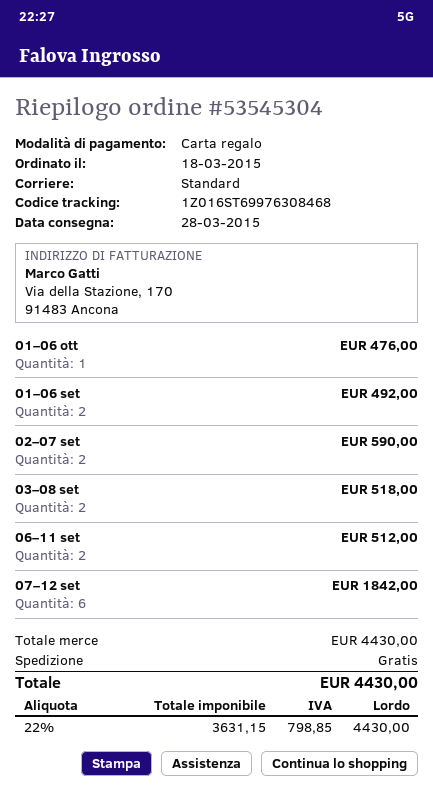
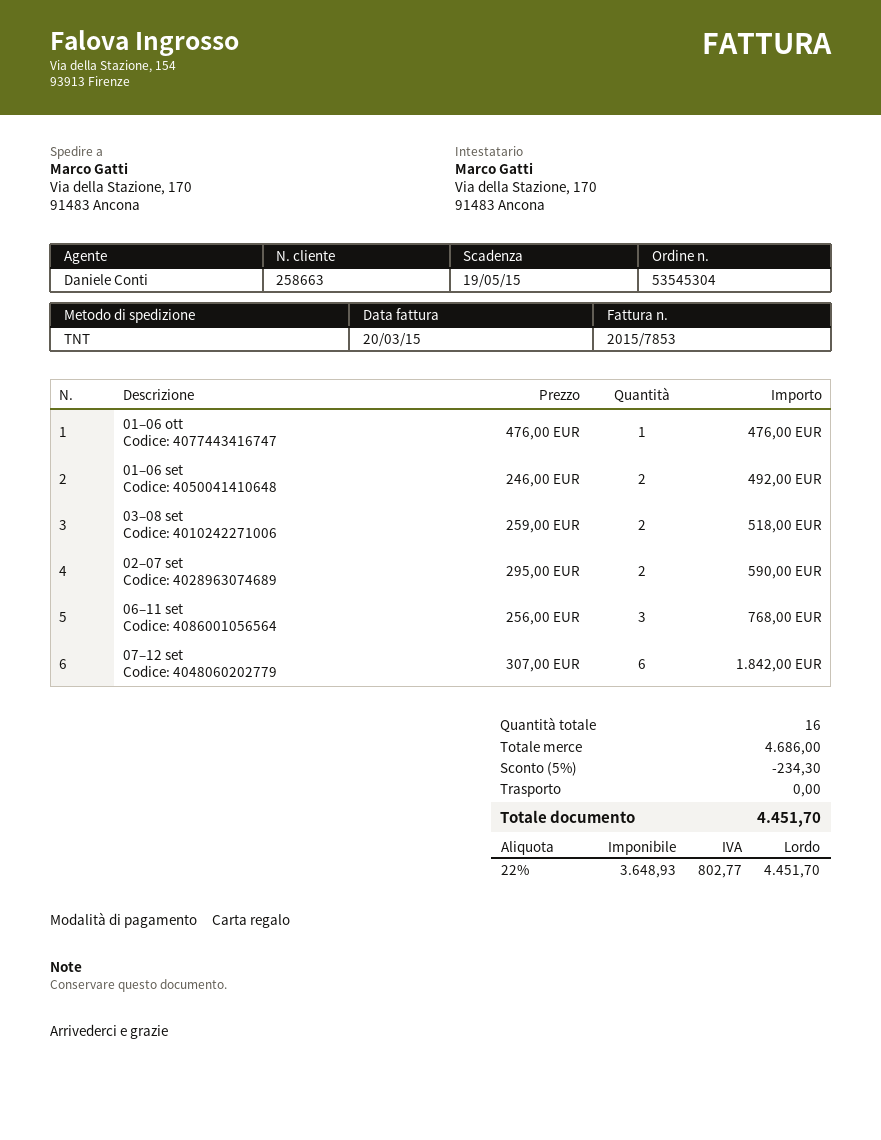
shipping method: standard -> TNT
06–11 set: 2 for 512.00 -> 3 for 768.00
subtotal: 4430.00 -> 4686.00
discount: none -> 5% = 234.30
net: 3631.15 -> 3648.93
tax: 22% = 798.85 -> 22% = 802.77
total: 4430.00 -> 4451.70

